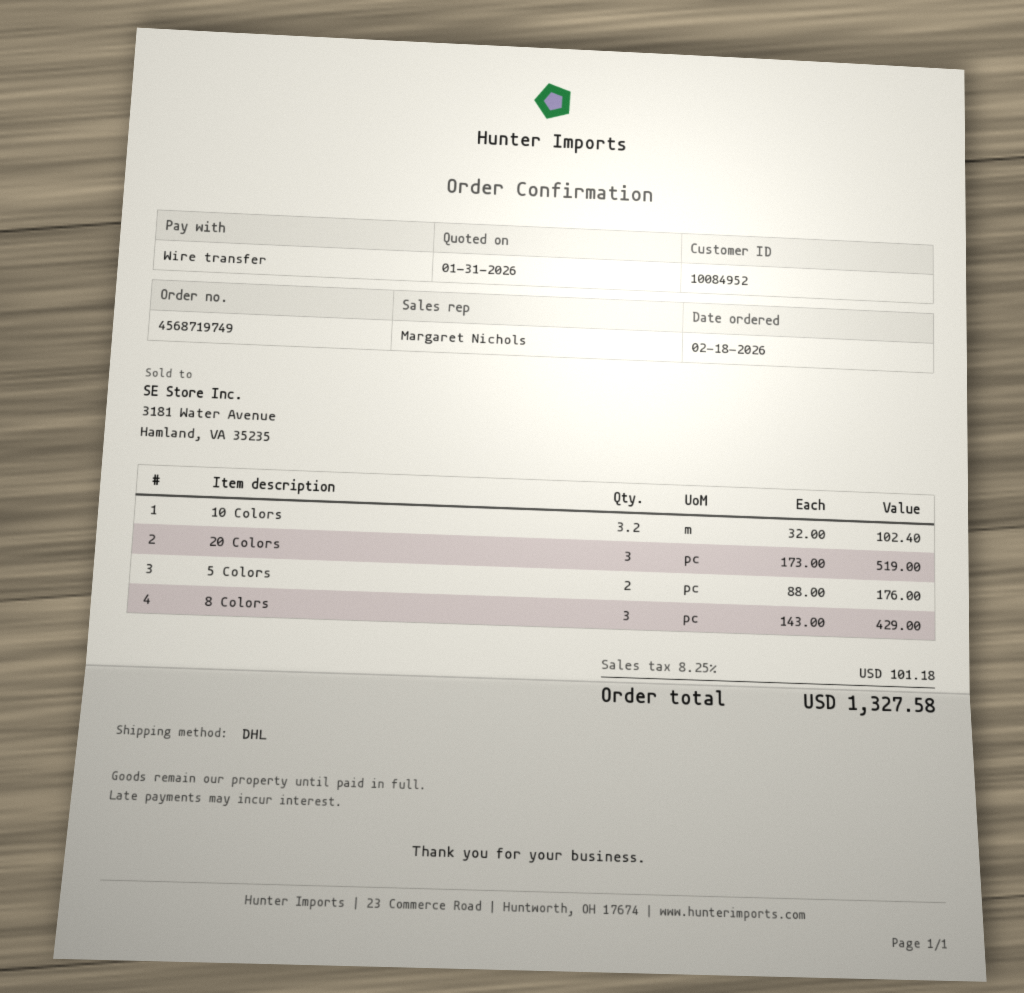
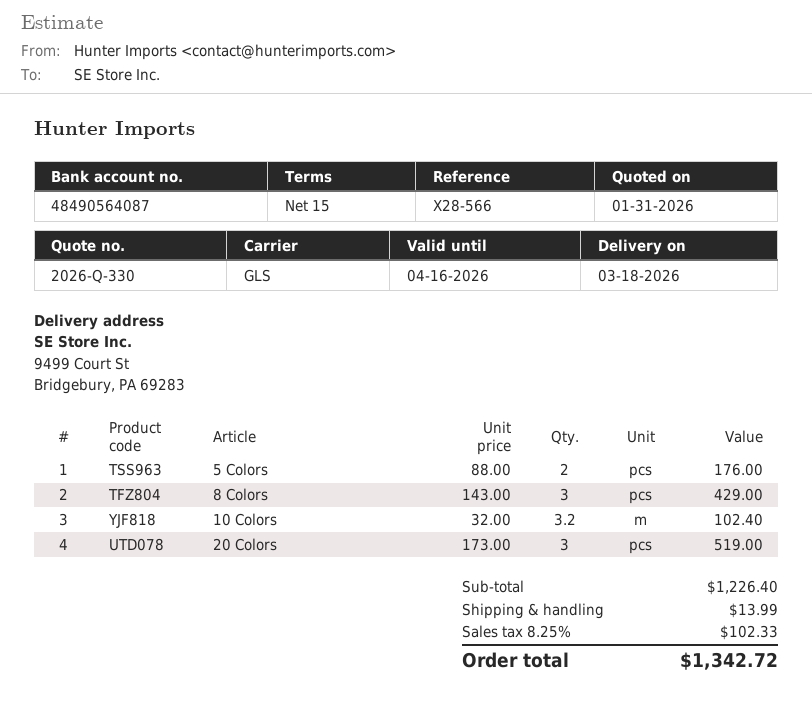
shipping method: DHL -> GLS
shipping: none -> 13.99
tax: 8.25% = 101.18 -> 8.25% = 102.33
total: 1327.58 -> 1342.72

